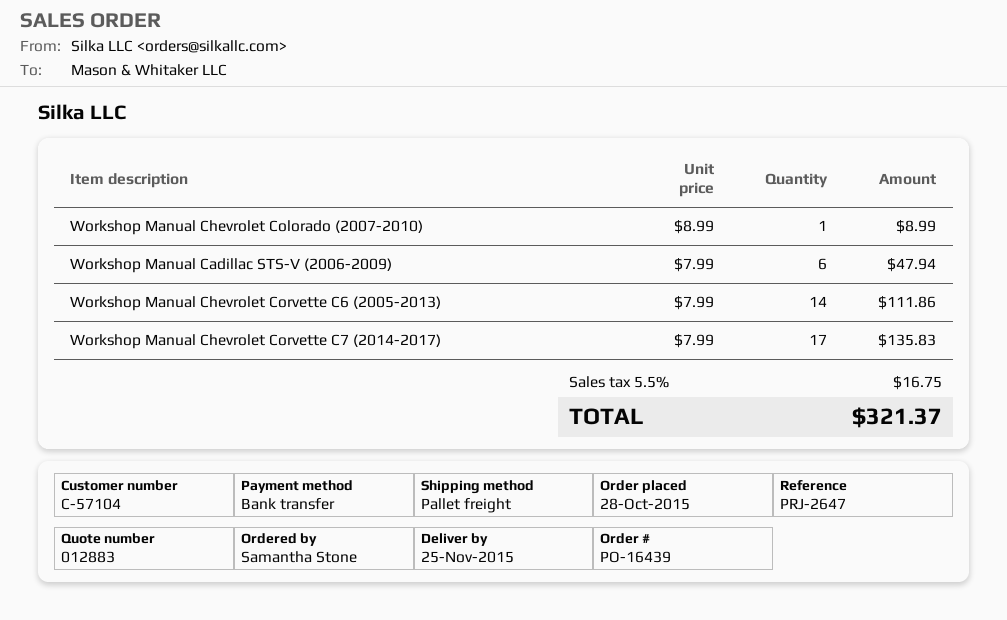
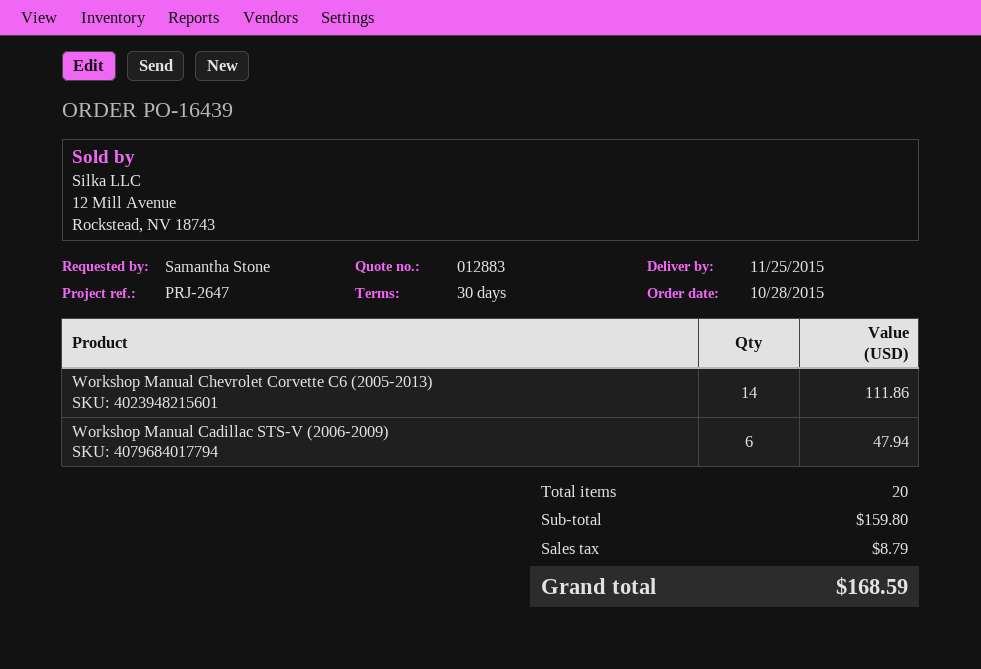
Workshop Manual Chevrolet Colorado (2007-2010): 1 for 8.99 -> none
Workshop Manual Chevrolet Corvette C7 (2014-2017): 17 for 135.83 -> none
tax: 16.75 -> 8.79
total: 321.37 -> 168.59

